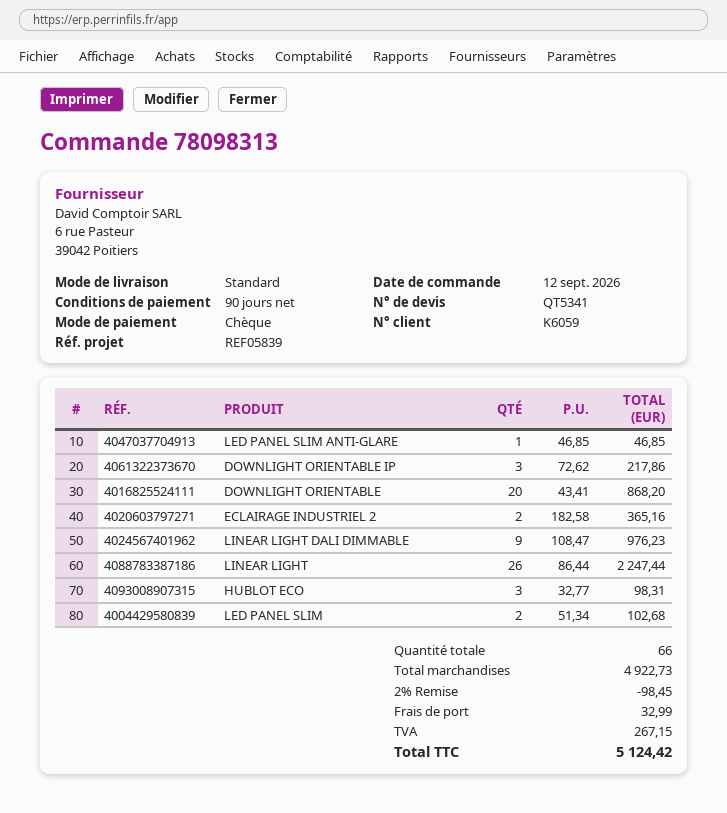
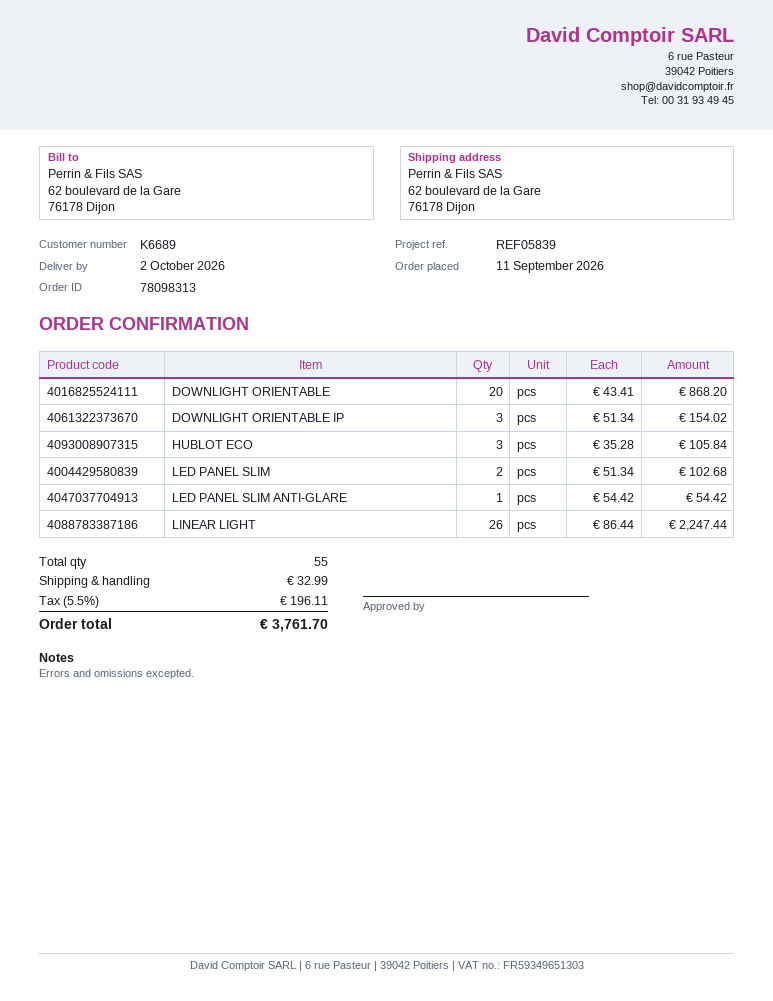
order date: 2026-09-12 -> 2026-09-11
customer number: K6059 -> K6689
LED PANEL SLIM ANTI-GLARE: 1 x 46.85 = 46.85 -> 1 x 54.42 = 54.42
DOWNLIGHT ORIENTABLE IP: 3 x 72.62 = 217.86 -> 3 x 51.34 = 154.02
ECLAIRAGE INDUSTRIEL 2: 2 x 182.58 = 365.16 -> none
LINEAR LIGHT DALI DIMMABLE: 9 x 108.47 = 976.23 -> none
HUBLOT ECO: 3 x 32.77 = 98.31 -> 3 x 35.28 = 105.84
total quantity: 66 -> 55
discount: 2% = 98.45 -> none
tax: 267.15 -> 196.11
total: 5124.42 -> 3761.70

